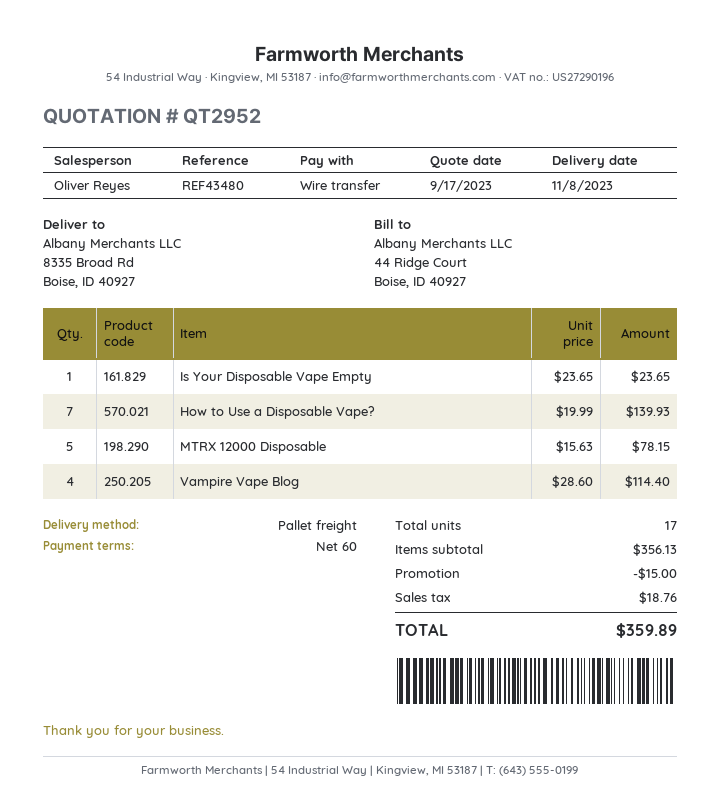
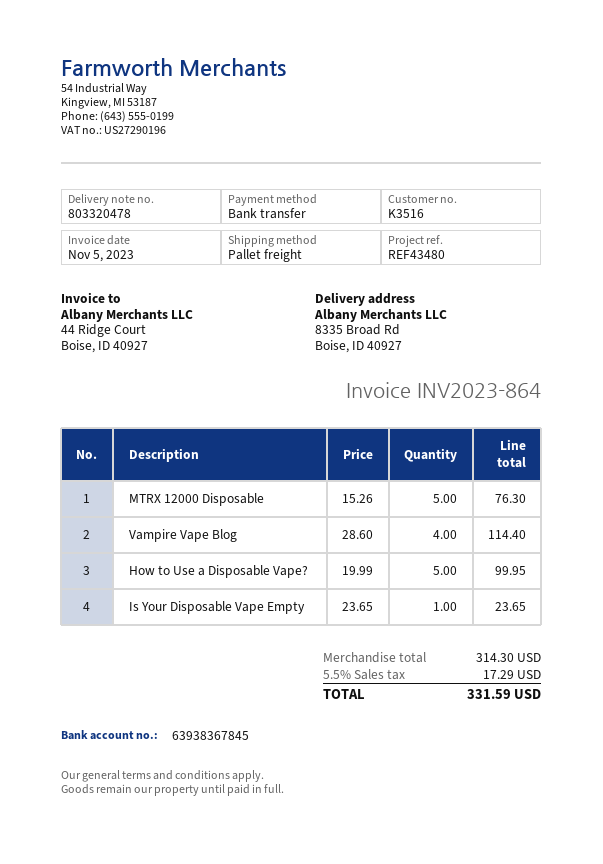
How to Use a Disposable Vape?: 7 x 19.99 = 139.93 -> 5 x 19.99 = 99.95
MTRX 12000 Disposable: 5 x 15.63 = 78.15 -> 5 x 15.26 = 76.30
subtotal: 356.13 -> 314.30
discount: 15.00 -> none
tax: 18.76 -> 17.29
total: 359.89 -> 331.59

